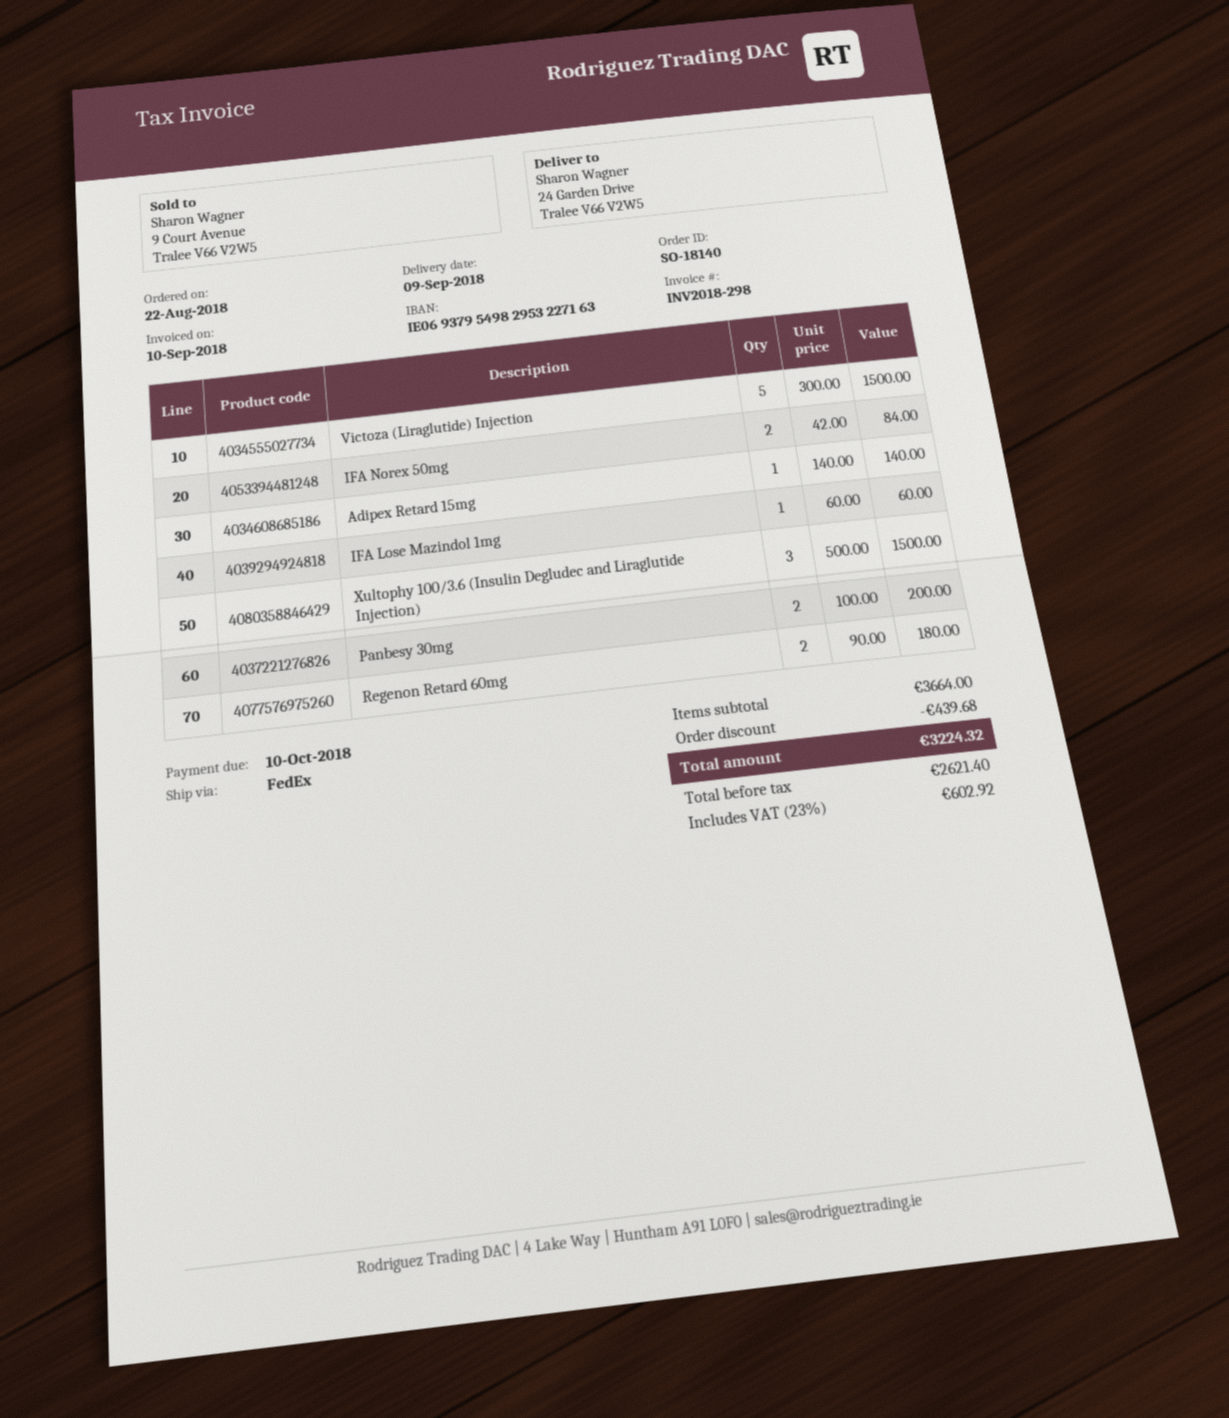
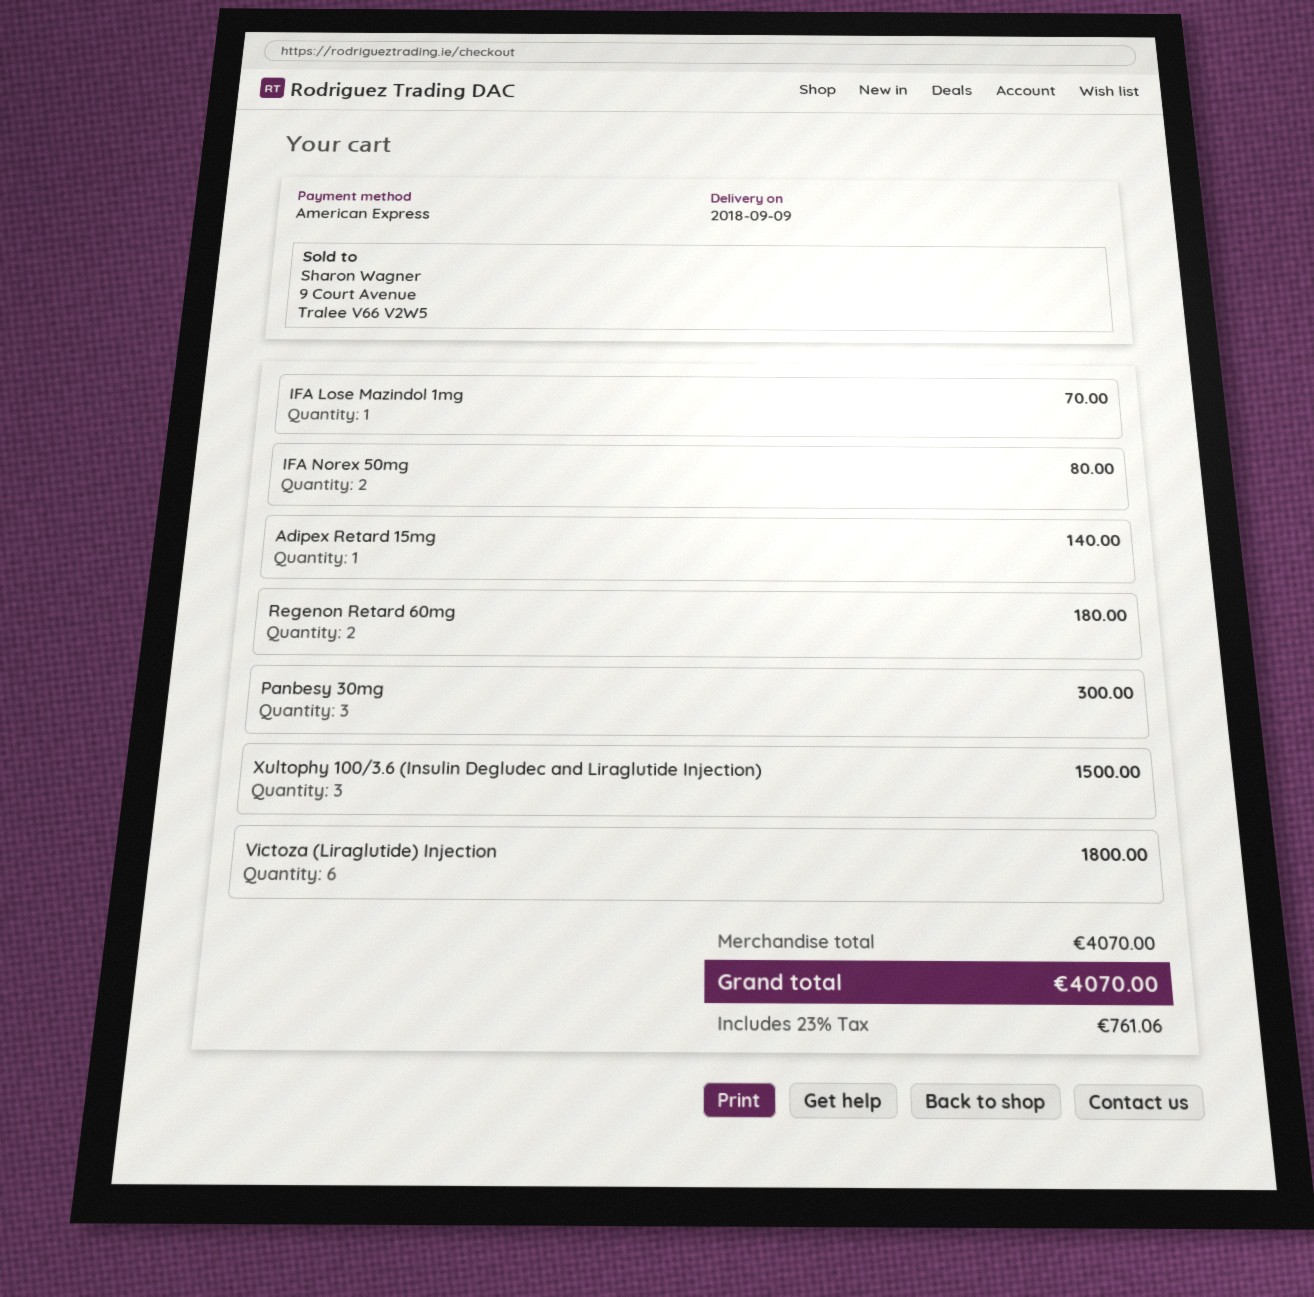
Victoza (Liraglutide) Injection: 5 for 1500.00 -> 6 for 1800.00
IFA Norex 50mg: 2 for 84.00 -> 2 for 80.00
IFA Lose Mazindol 1mg: 1 for 60.00 -> 1 for 70.00
Panbesy 30mg: 2 for 200.00 -> 3 for 300.00
subtotal: 3664.00 -> 4070.00
discount: 439.68 -> none
tax: 23% = 602.92 -> 23% = 761.06
total: 3224.32 -> 4070.00

